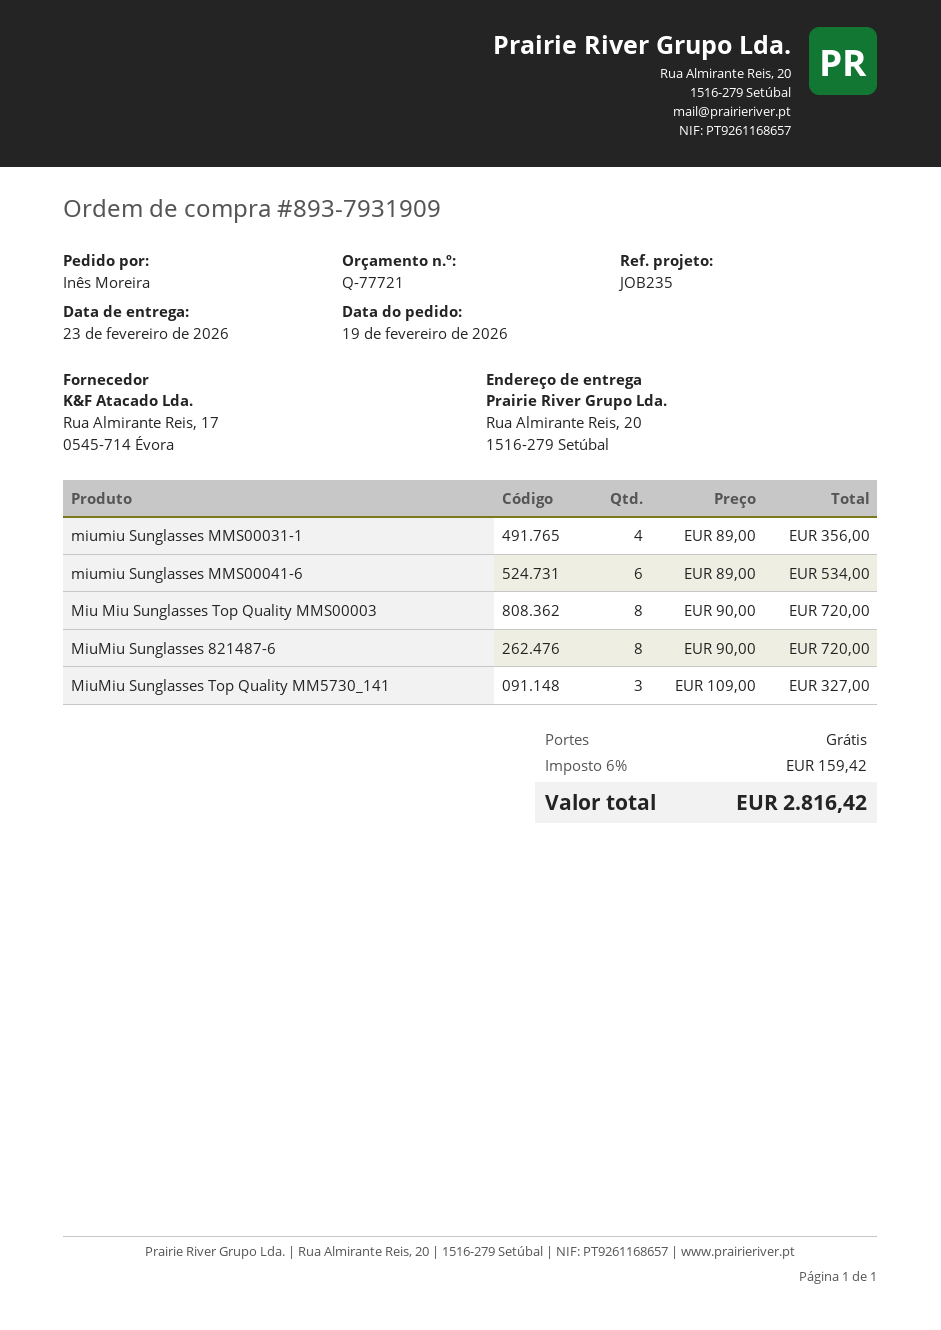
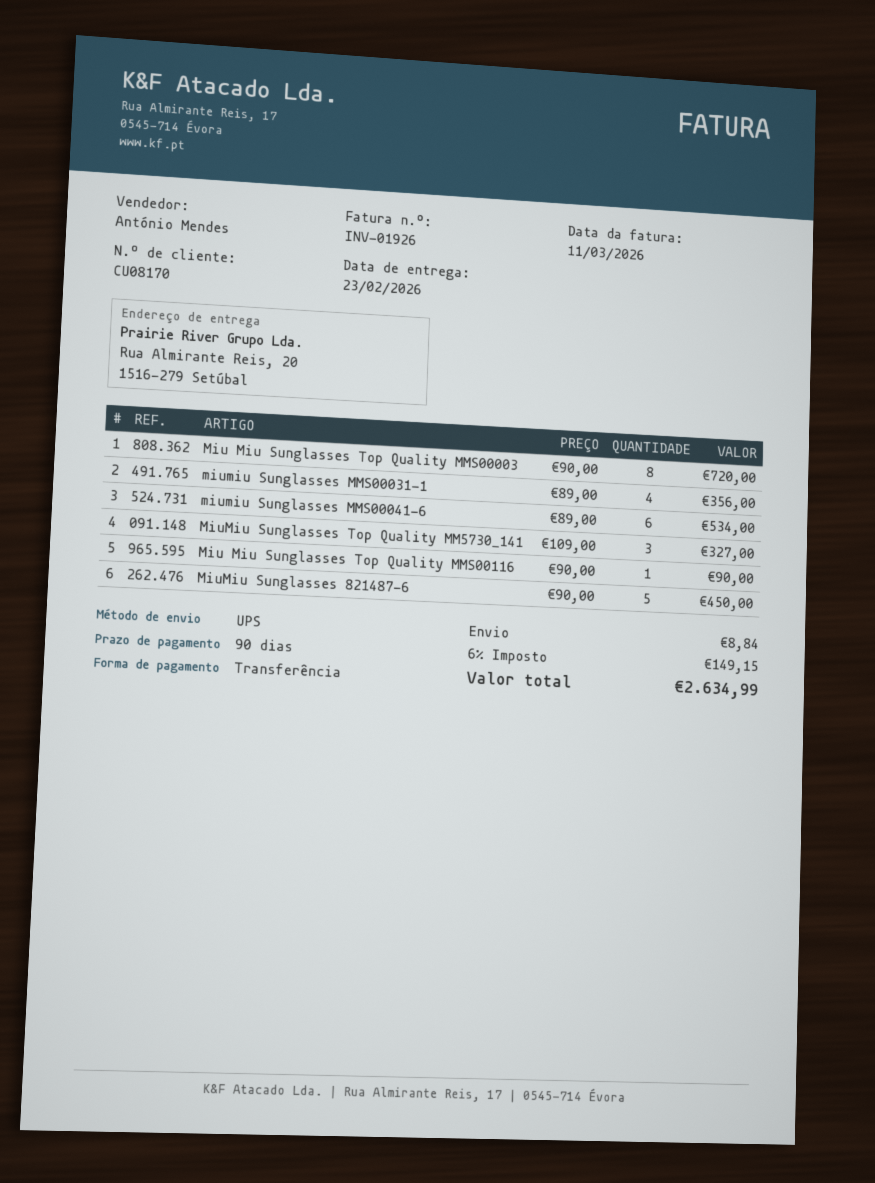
MiuMiu Sunglasses 821487-6: 8 x 90.00 = 720.00 -> 5 x 90.00 = 450.00
Miu Miu Sunglasses Top Quality MMS00116: none -> 1 x 90.00 = 90.00
shipping: 0.00 -> 8.84
tax: 6% = 159.42 -> 6% = 149.15
total: 2816.42 -> 2634.99

